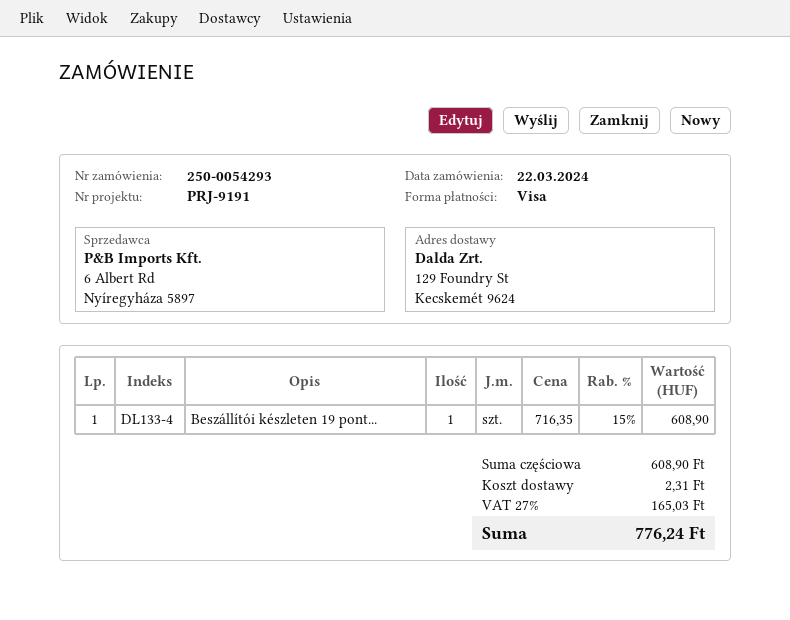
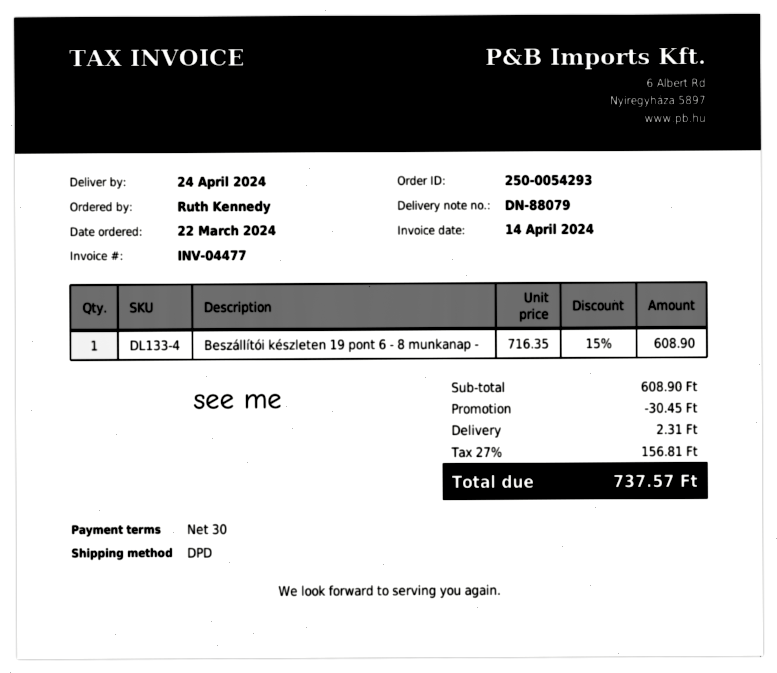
discount: none -> 30.45
tax: 27% = 165.03 -> 27% = 156.81
total: 776.24 -> 737.57

